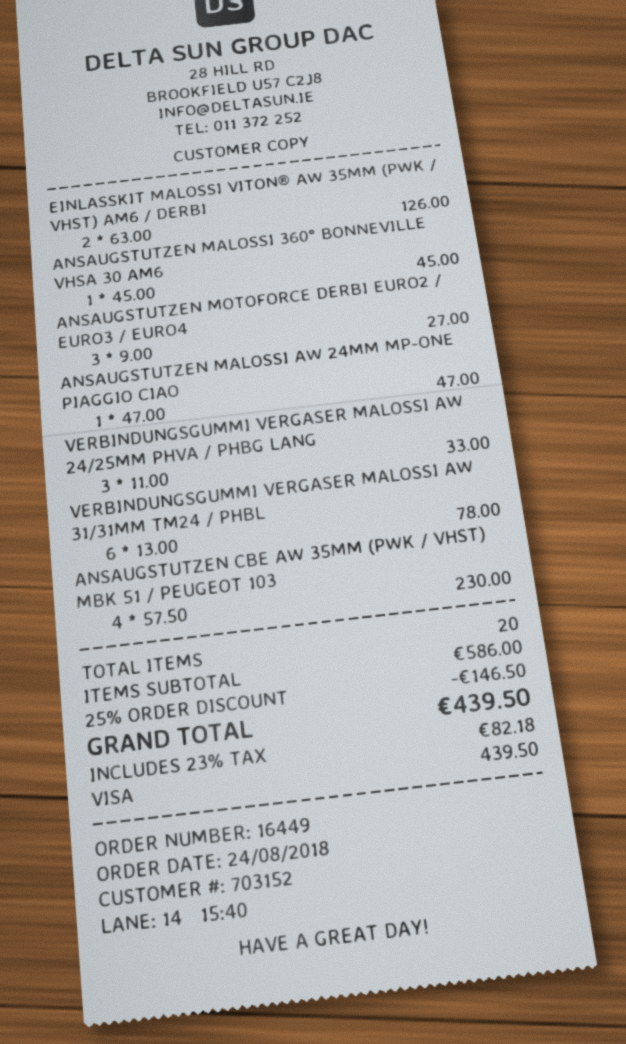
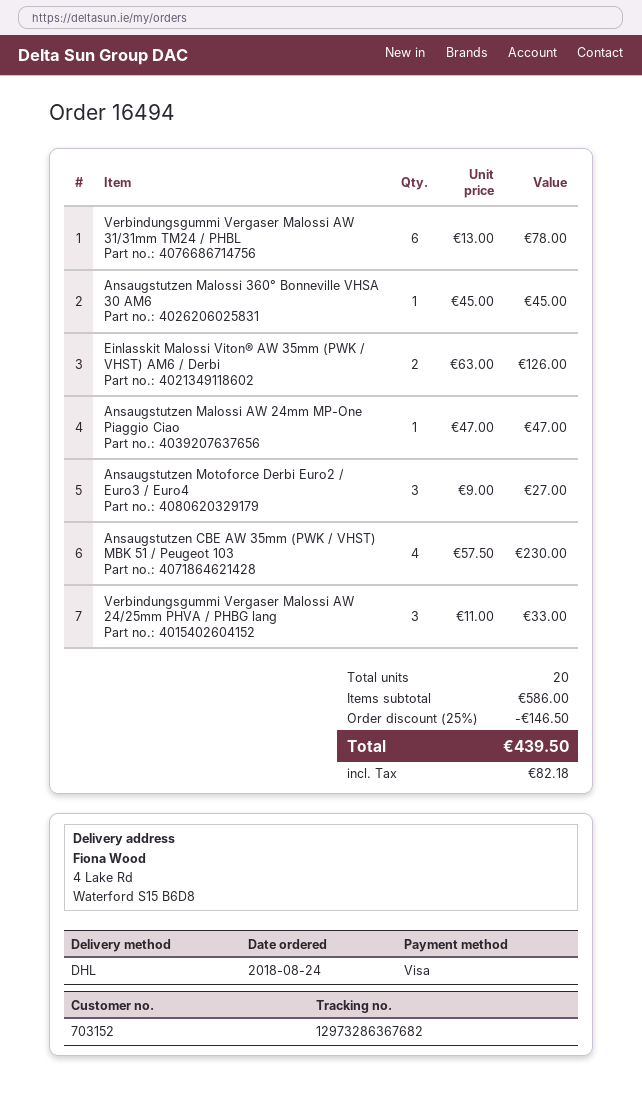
order number: 16449 -> 16494

